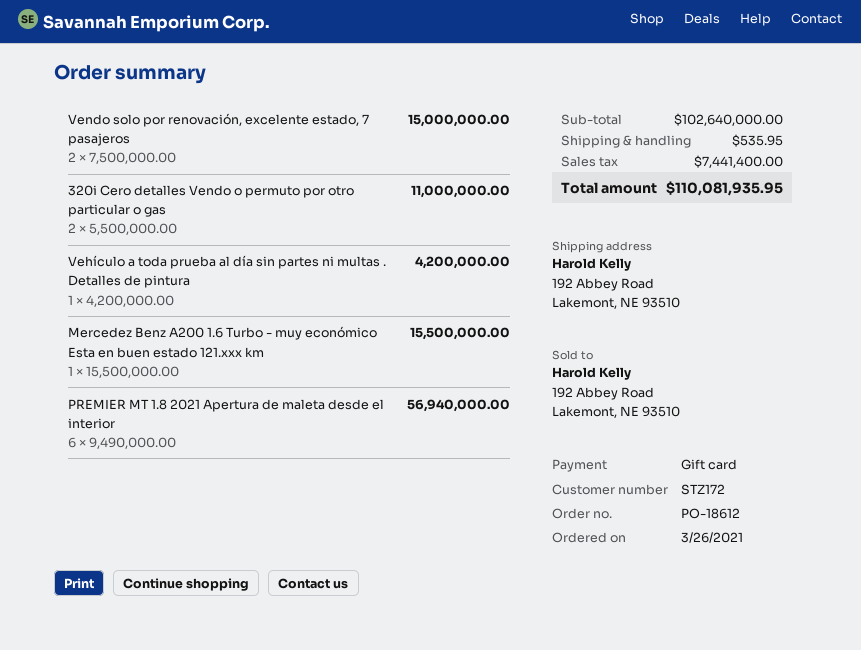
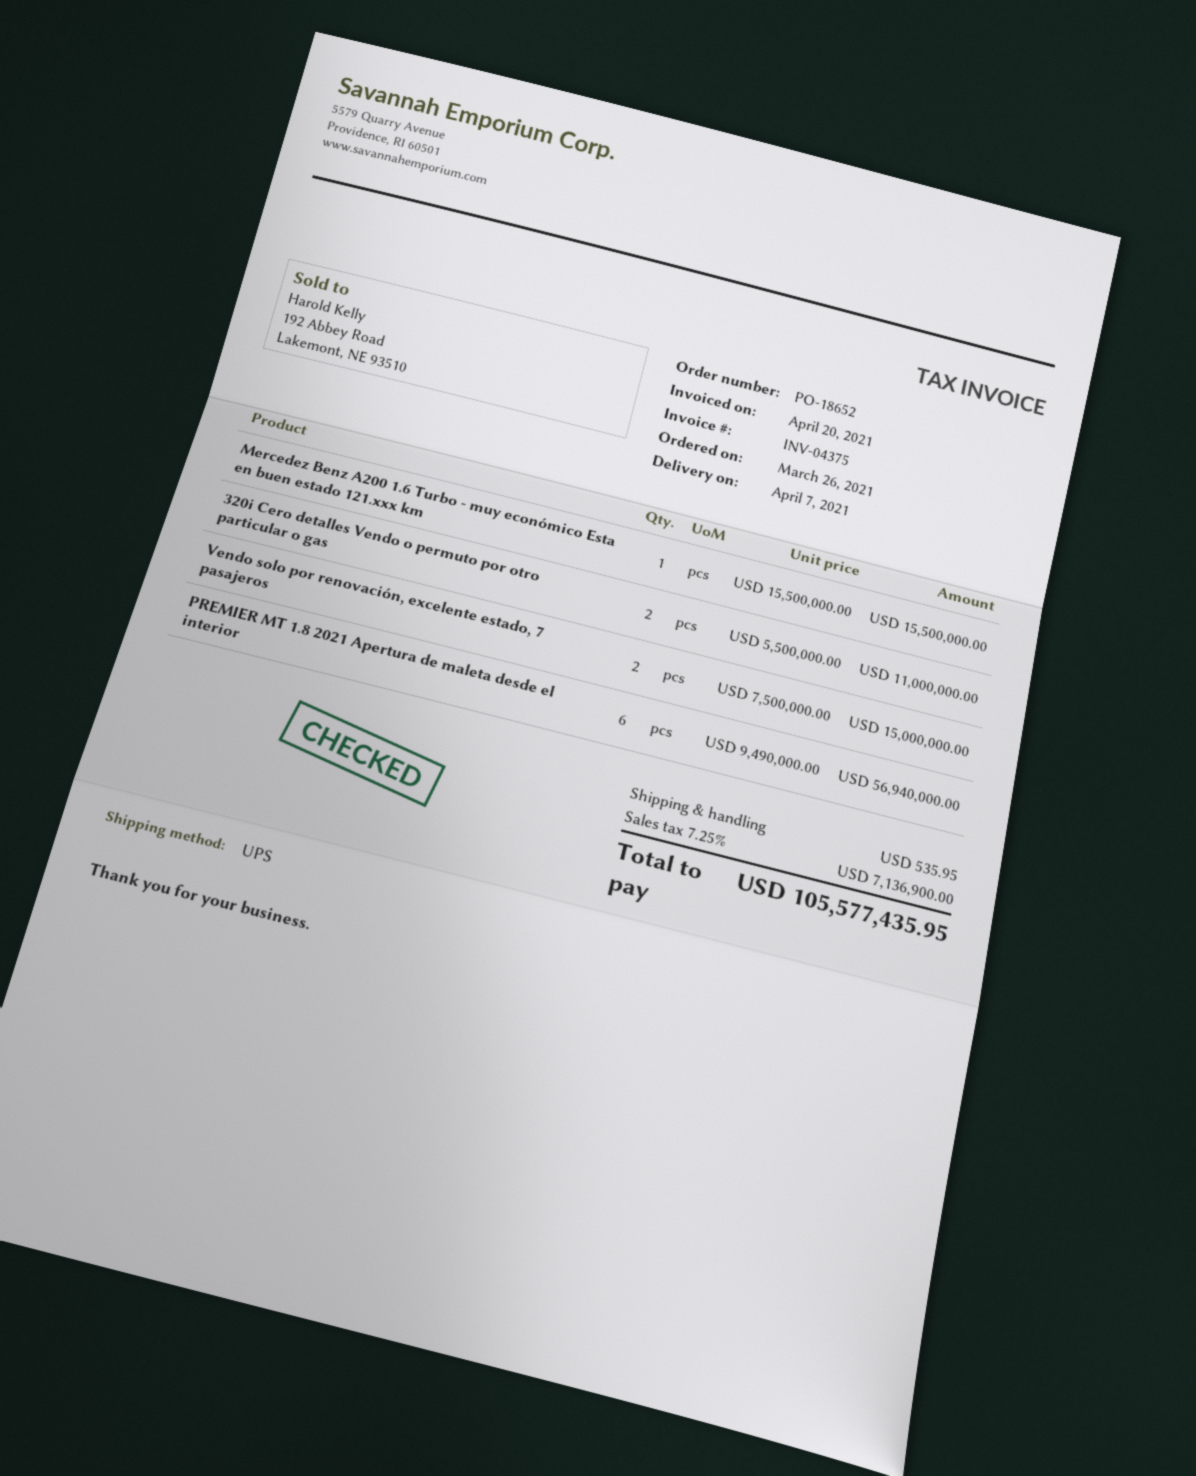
order number: PO-18612 -> PO-18652
Vehículo a toda prueba al día sin partes ni multas . Detalles de pintura: 1 x 4200000.00 = 4200000.00 -> none
tax: 7441400.00 -> 7136900.00
total: 110081935.95 -> 105577435.95

